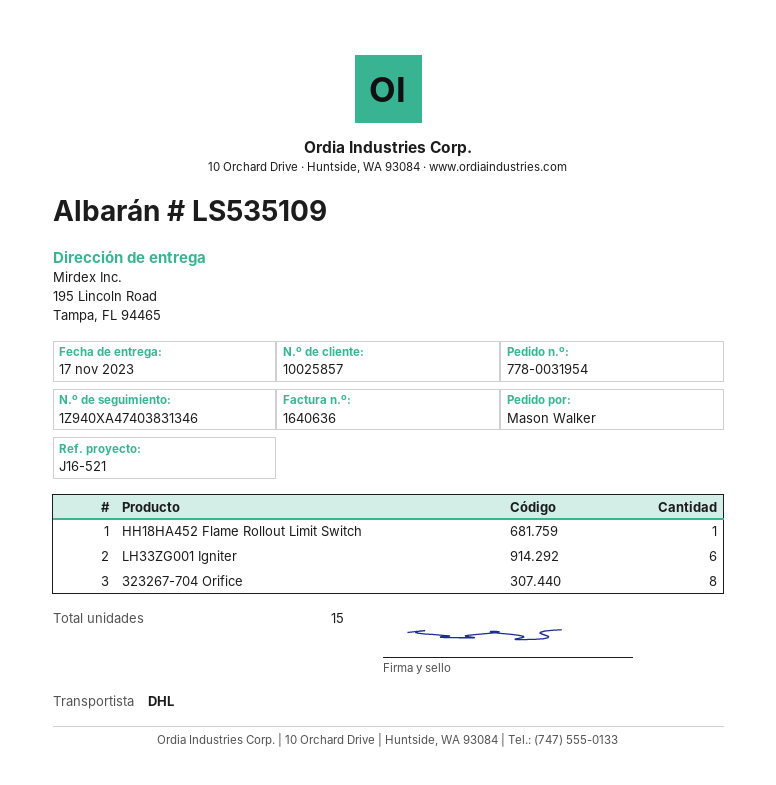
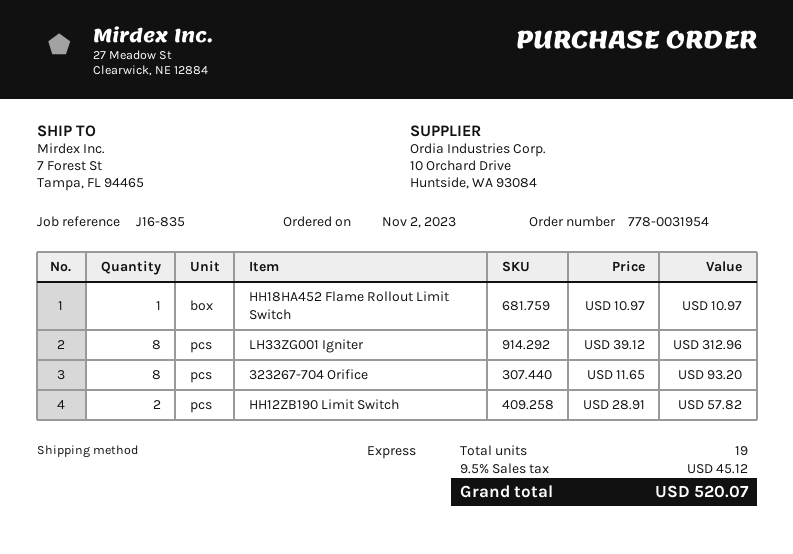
reference: J16-521 -> J16-835
shipping method: DHL -> express
ship to: 195 Lincoln Road, Tampa, FL 94465 -> 7 Forest St, Tampa, FL 94465
LH33ZG001 Igniter: 6 -> 8
HH12ZB190 Limit Switch: none -> 2
total quantity: 15 -> 19

